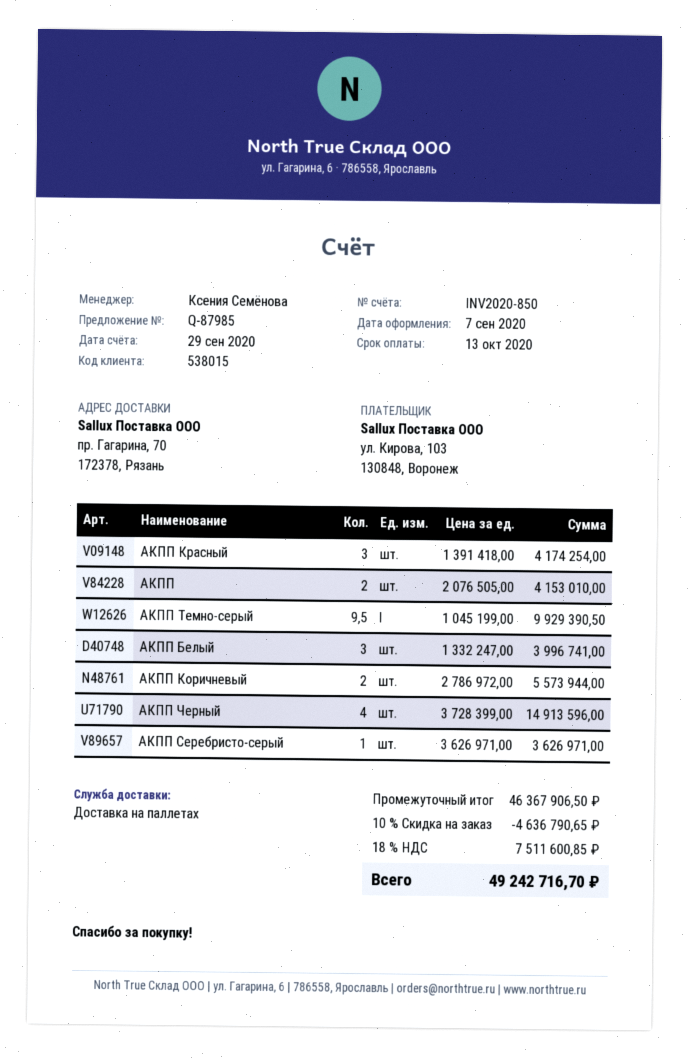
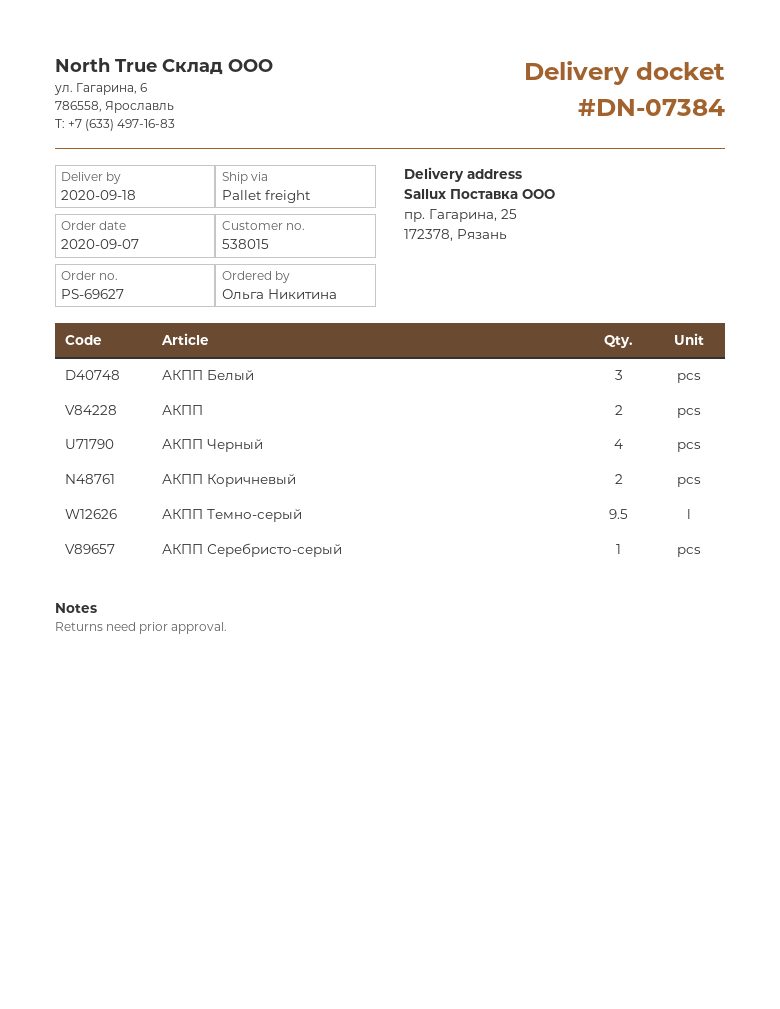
ship to: пр. Гагарина, 70, 172378, Рязань -> пр. Гагарина, 25, 172378, Рязань
АКПП Красный: 3 -> none

